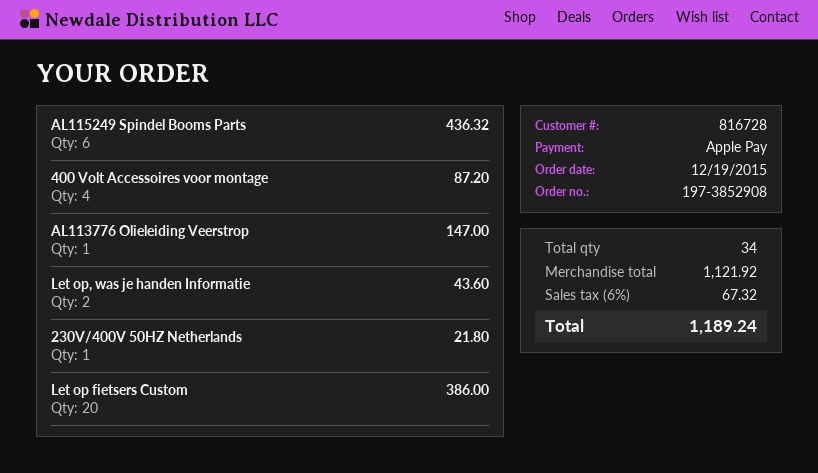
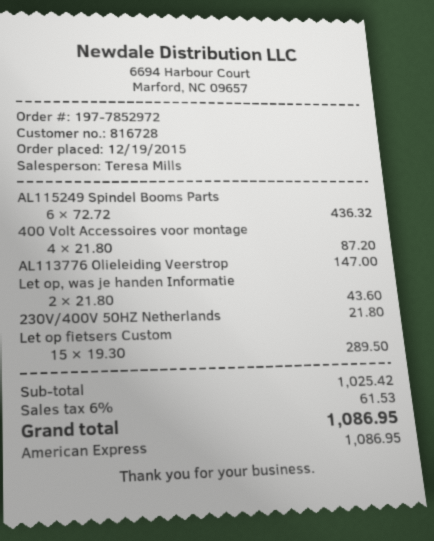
order number: 197-3852908 -> 197-7852972
payment method: Apple Pay -> American Express
Let op fietsers Custom: 20 for 386.00 -> 15 for 289.50
subtotal: 1121.92 -> 1025.42
tax: 6% = 67.32 -> 6% = 61.53
total: 1189.24 -> 1086.95

